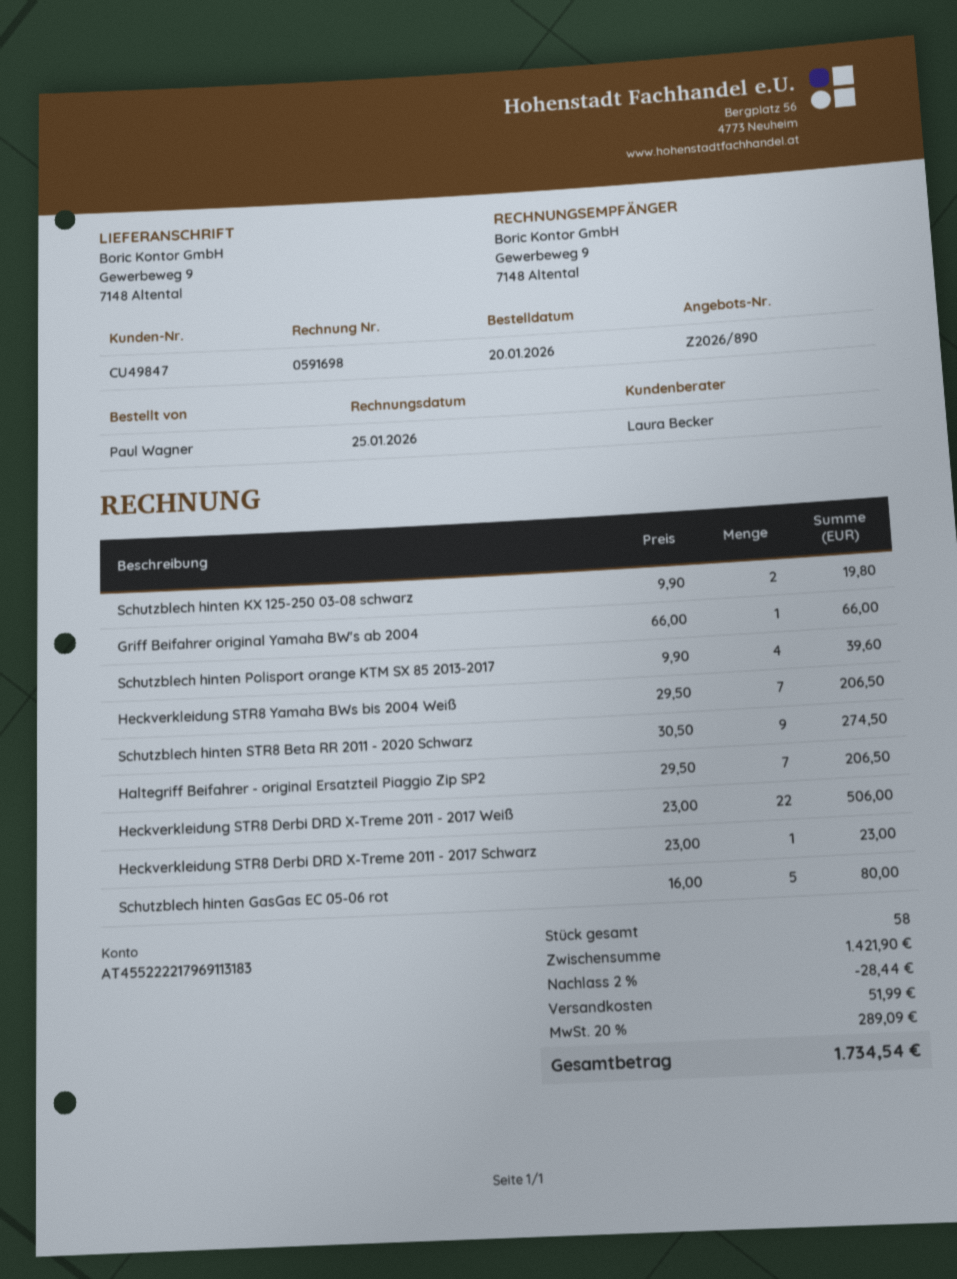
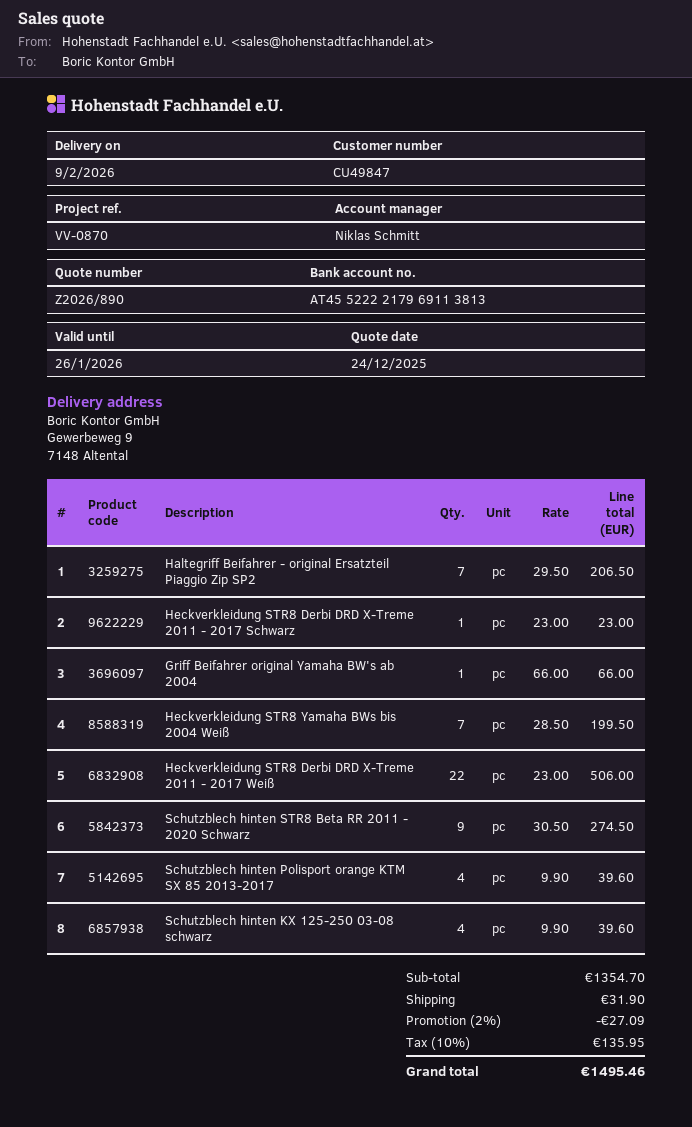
sales rep: Laura Becker -> Niklas Schmitt
bank account: AT455222217969113183 -> AT455222217969113813
Schutzblech hinten KX 125-250 03-08 schwarz: 2 x 9.90 = 19.80 -> 4 x 9.90 = 39.60
Heckverkleidung STR8 Yamaha BWs bis 2004 Weiß: 7 x 29.50 = 206.50 -> 7 x 28.50 = 199.50
Schutzblech hinten GasGas EC 05-06 rot: 5 x 16.00 = 80.00 -> none
subtotal: 1421.90 -> 1354.70
discount: 2% = 28.44 -> 2% = 27.09
shipping: 51.99 -> 31.90
tax: 20% = 289.09 -> 10% = 135.95
total: 1734.54 -> 1495.46

